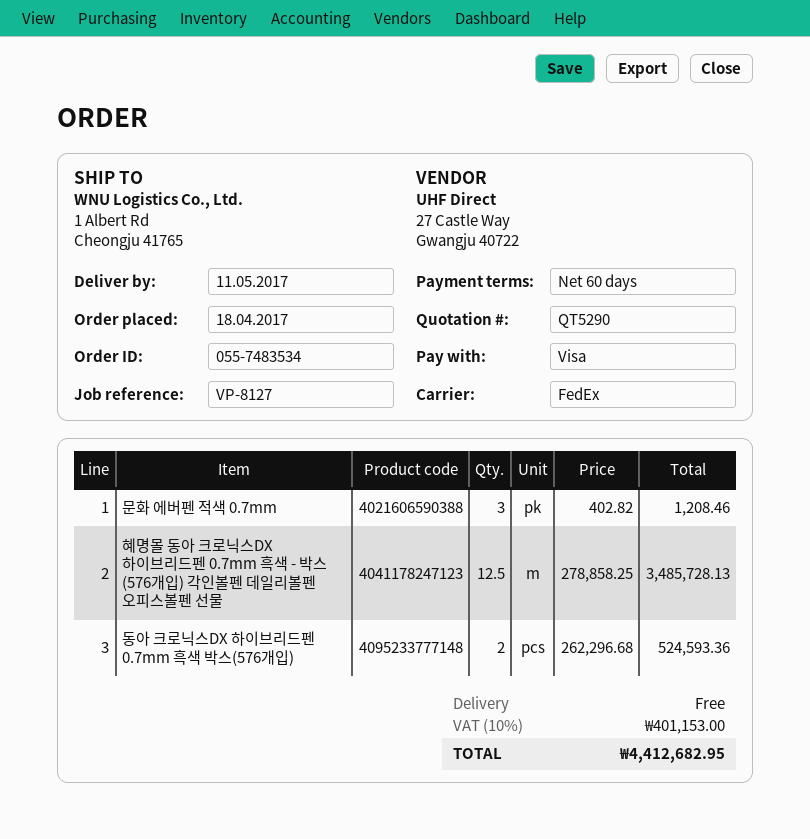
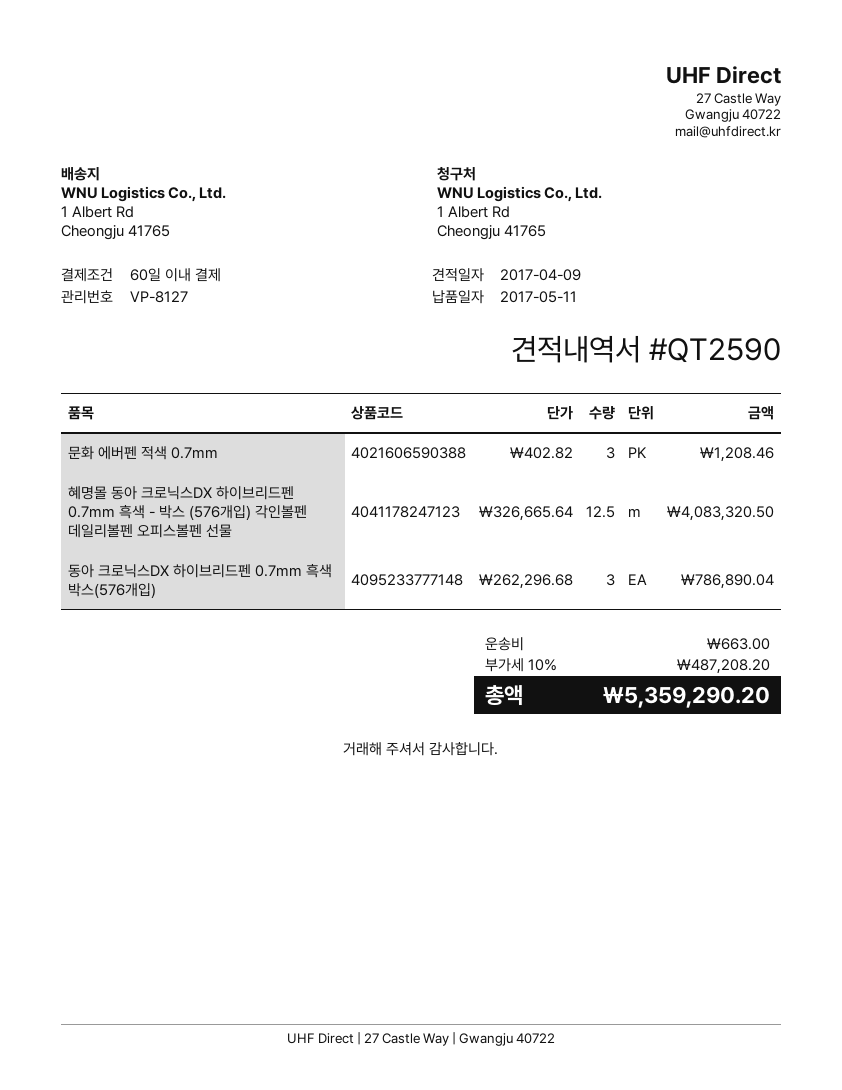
quote number: QT5290 -> QT2590
혜명몰 동아 크로닉스DX 하이브리드펜 0.7mm 흑색 - 박스 (576개입) 각인볼펜 데일리볼펜 오피스볼펜 선물: 12.5 x 278858.25 = 3485728.13 -> 12.5 x 326665.64 = 4083320.50
동아 크로닉스DX 하이브리드펜 0.7mm 흑색 박스(576개입): 2 x 262296.68 = 524593.36 -> 3 x 262296.68 = 786890.04
shipping: 0.00 -> 663.00
tax: 10% = 401153.00 -> 10% = 487208.20
total: 4412682.95 -> 5359290.20

